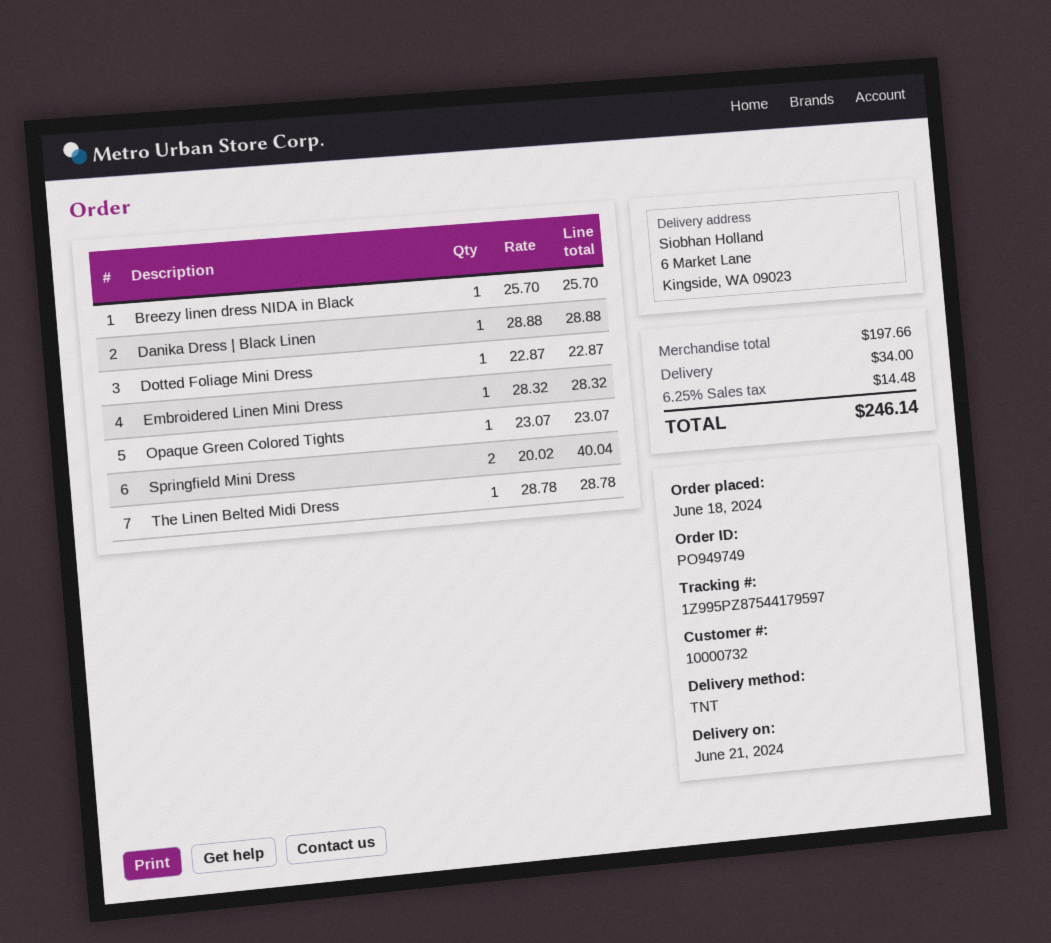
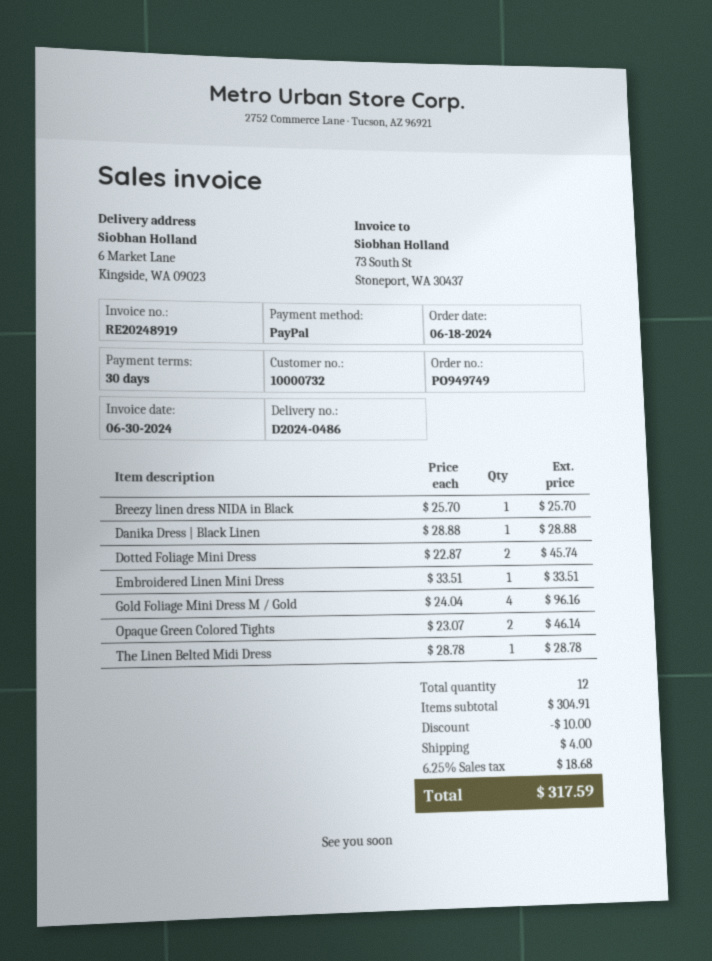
Dotted Foliage Mini Dress: 1 x 22.87 = 22.87 -> 2 x 22.87 = 45.74
Embroidered Linen Mini Dress: 1 x 28.32 = 28.32 -> 1 x 33.51 = 33.51
Opaque Green Colored Tights: 1 x 23.07 = 23.07 -> 2 x 23.07 = 46.14
Springfield Mini Dress: 2 x 20.02 = 40.04 -> none
Gold Foliage Mini Dress M / Gold: none -> 4 x 24.04 = 96.16
subtotal: 197.66 -> 304.91
discount: none -> 10.00
shipping: 34.00 -> 4.00
tax: 6.25% = 14.48 -> 6.25% = 18.68
total: 246.14 -> 317.59

